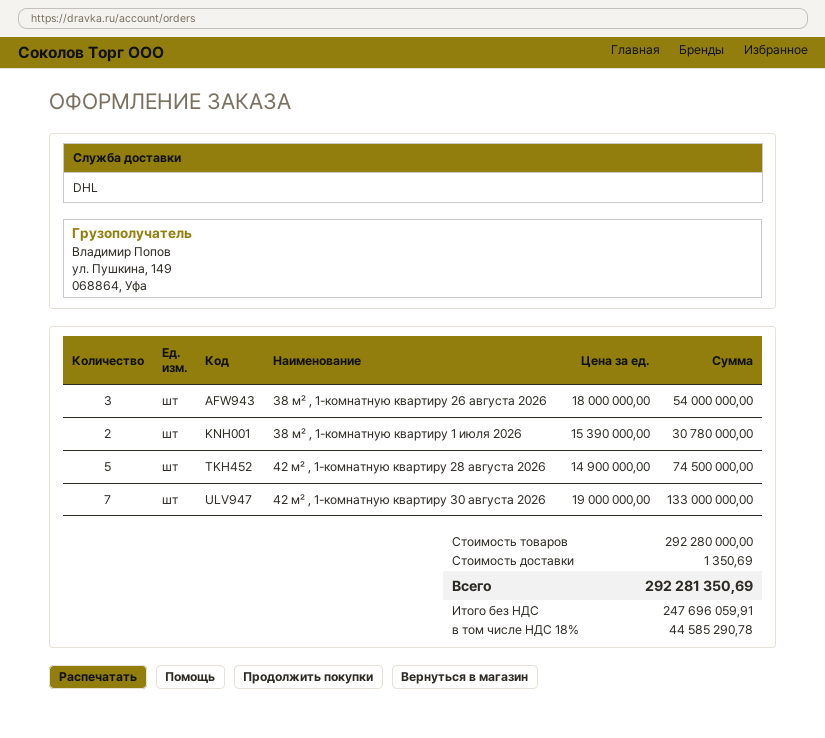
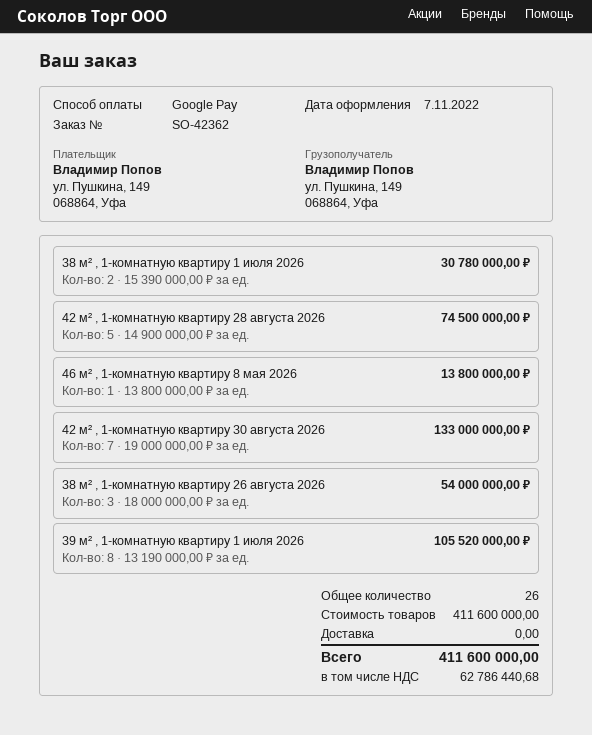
46 м² , 1-комнатную квартиру 8 мая 2026: none -> 1 x 13800000.00 = 13800000.00
39 м² , 1-комнатную квартиру 1 июля 2026: none -> 8 x 13190000.00 = 105520000.00
subtotal: 292280000.00 -> 411600000.00
shipping: 1350.69 -> 0.00
tax: 44585290.78 -> 62786440.68
total: 292281350.69 -> 411600000.00

